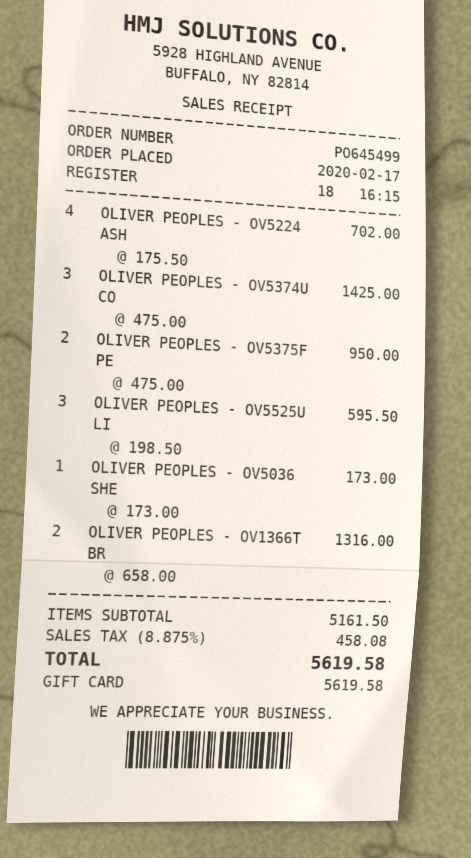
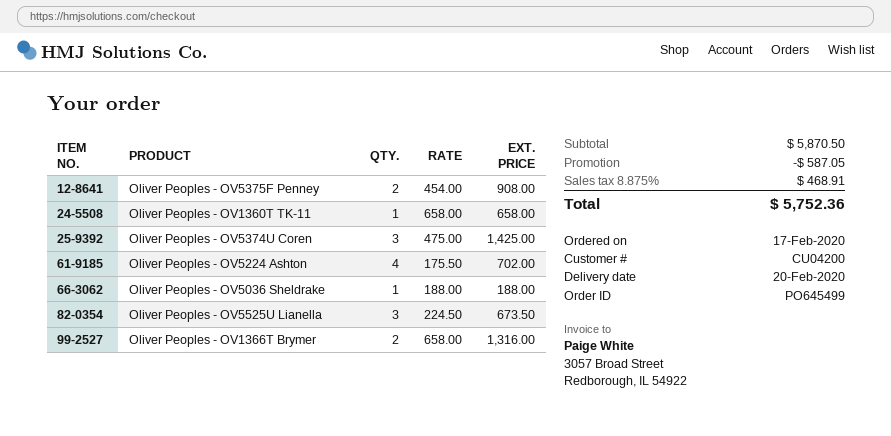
OLIVER PEOPLES - OV5375F PE: 2 x 475.00 = 950.00 -> 2 x 454.00 = 908.00
OLIVER PEOPLES - OV5525U LI: 3 x 198.50 = 595.50 -> 3 x 224.50 = 673.50
OLIVER PEOPLES - OV5036 SHE: 1 x 173.00 = 173.00 -> 1 x 188.00 = 188.00
Oliver Peoples - OV1360T TK-11: none -> 1 x 658.00 = 658.00
subtotal: 5161.50 -> 5870.50
discount: none -> 587.05
tax: 8.875% = 458.08 -> 8.875% = 468.91
total: 5619.58 -> 5752.36

